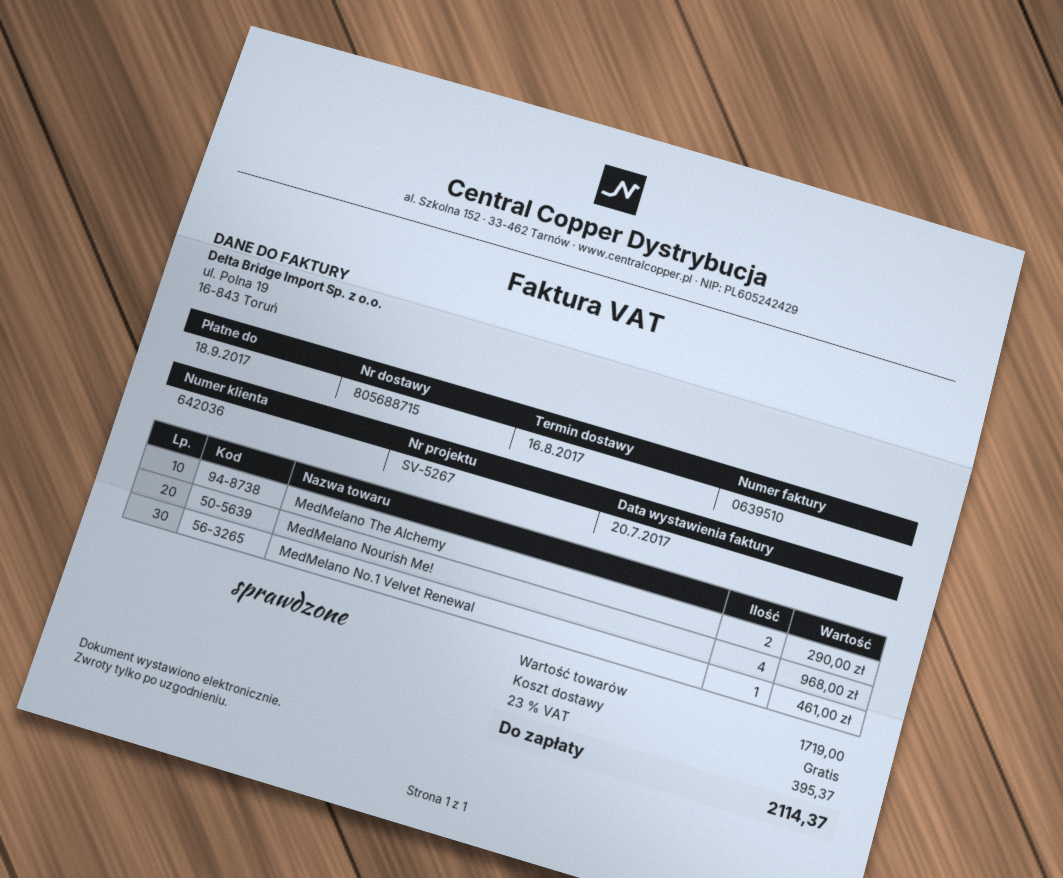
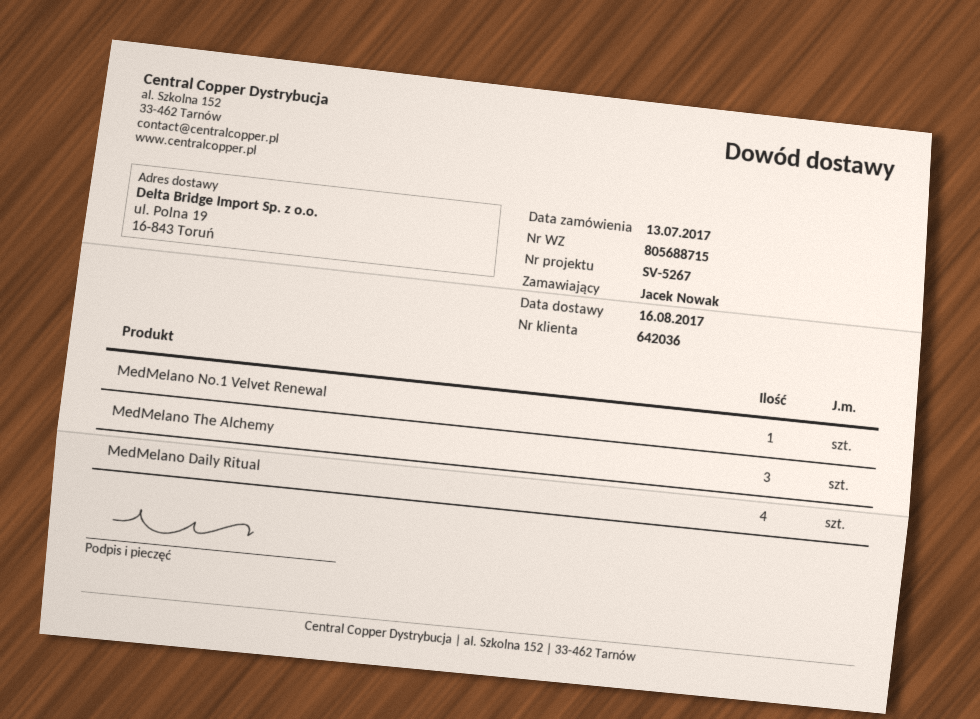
MedMelano The Alchemy: 2 -> 3
MedMelano Nourish Me!: 4 -> none
MedMelano Daily Ritual: none -> 4

